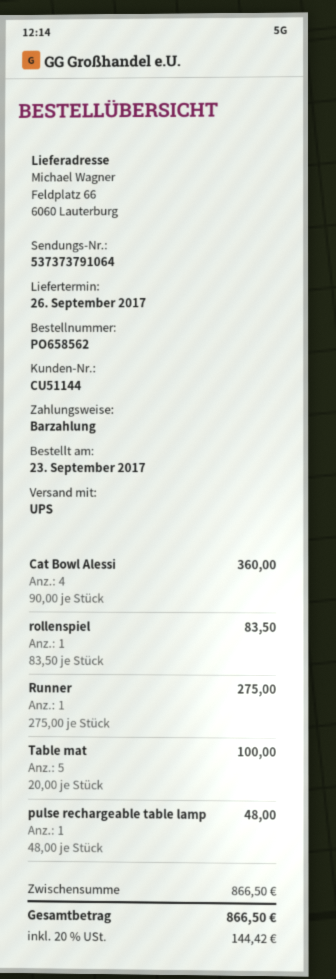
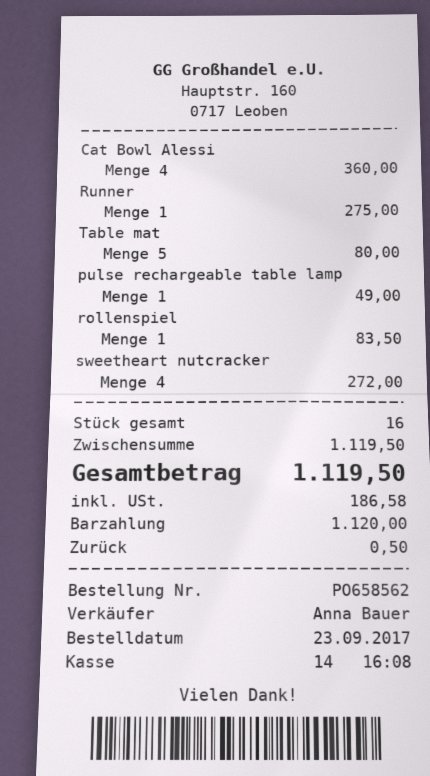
Table mat: 5 for 100.00 -> 5 for 80.00
pulse rechargeable table lamp: 1 for 48.00 -> 1 for 49.00
sweetheart nutcracker: none -> 4 for 272.00
subtotal: 866.50 -> 1119.50
tax: 144.42 -> 186.58
total: 866.50 -> 1119.50

